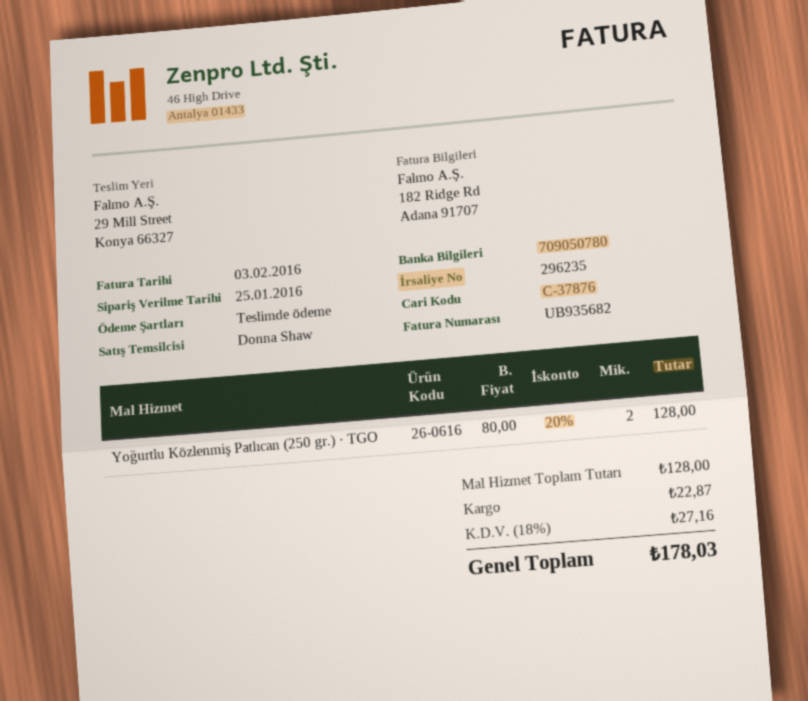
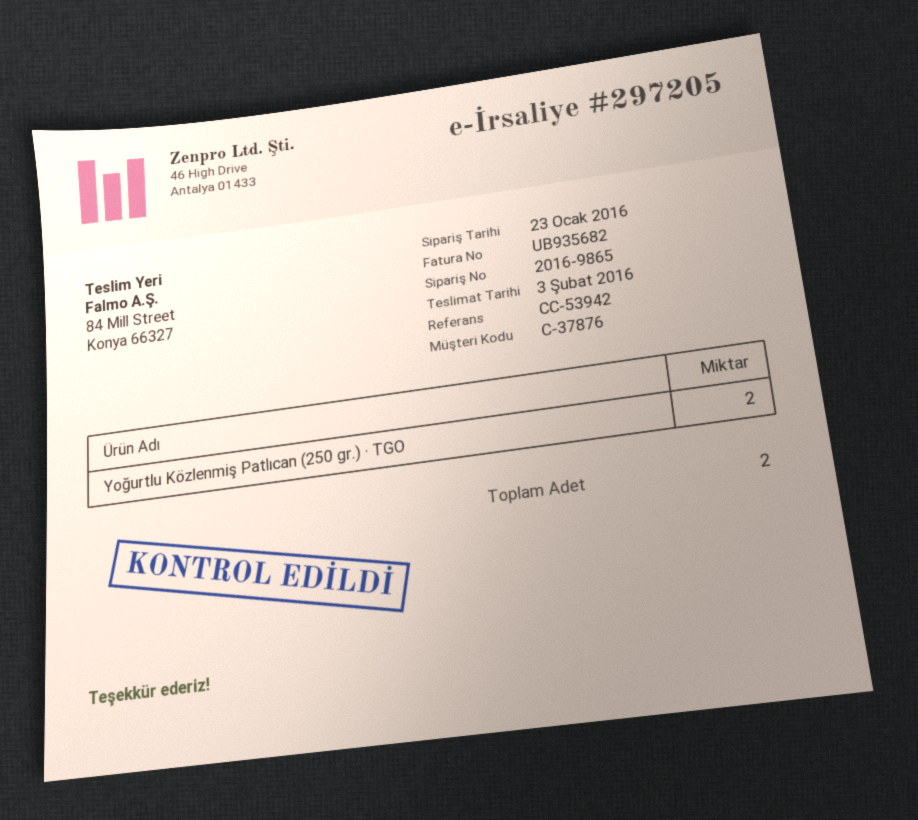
order date: 2016-01-25 -> 2016-01-23
delivery note number: 296235 -> 297205
ship to: 29 Mill Street, Konya 66327 -> 84 Mill Street, Konya 66327

